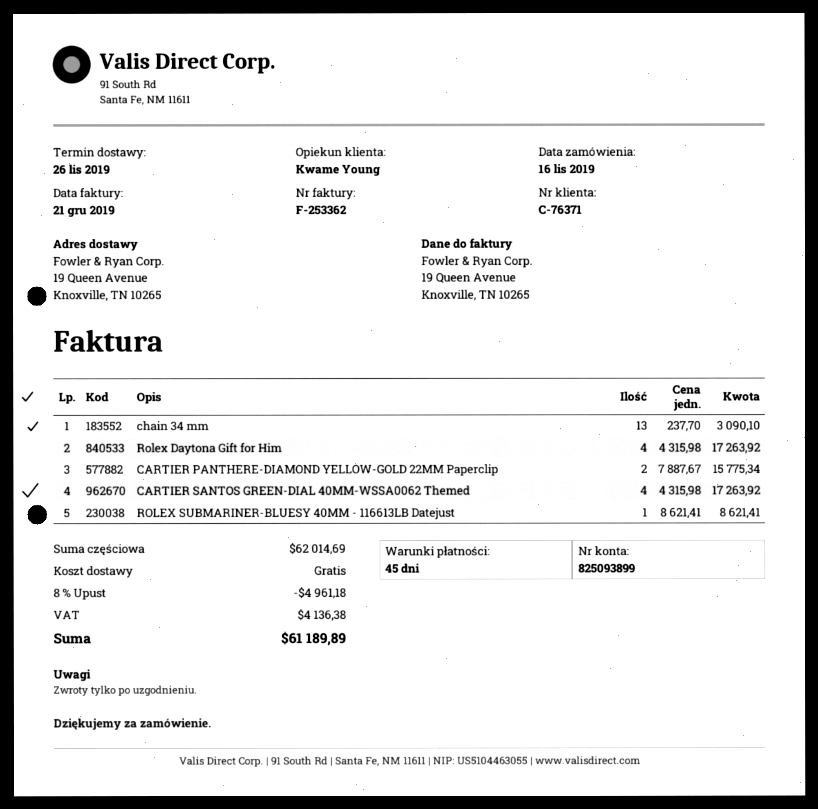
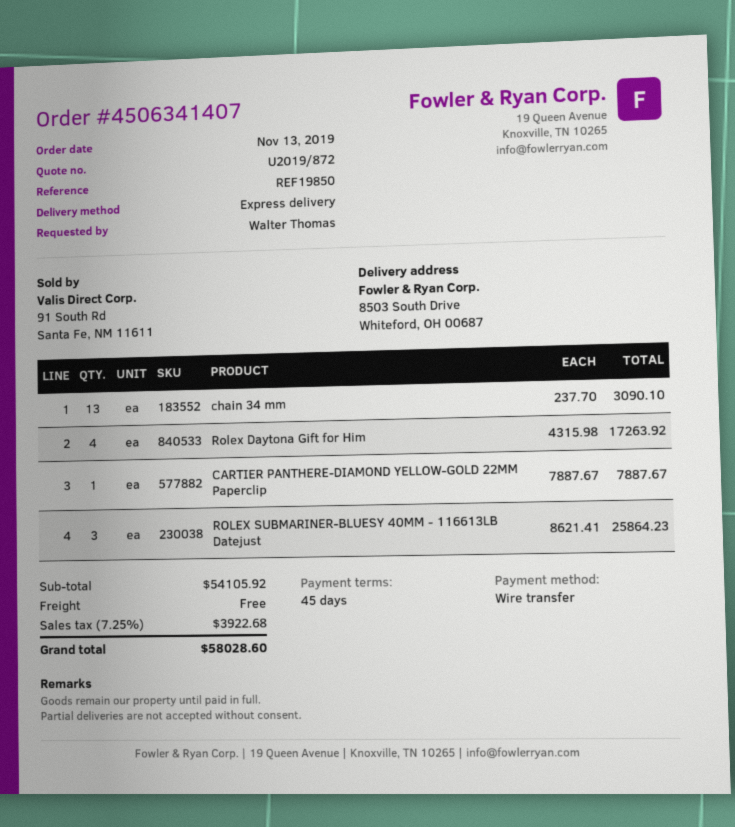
order date: 2019-11-16 -> 2019-11-13
ship to: 19 Queen Avenue, Knoxville, TN 10265 -> 8503 South Drive, Whiteford, OH 00687
CARTIER PANTHERE-DIAMOND YELLOW-GOLD 22MM Paperclip: 2 x 7887.67 = 15775.34 -> 1 x 7887.67 = 7887.67
CARTIER SANTOS GREEN-DIAL 40MM-WSSA0062 Themed: 4 x 4315.98 = 17263.92 -> none
ROLEX SUBMARINER-BLUESY 40MM - 116613LB Datejust: 1 x 8621.41 = 8621.41 -> 3 x 8621.41 = 25864.23
subtotal: 62014.69 -> 54105.92
discount: 8% = 4961.18 -> none
tax: 4136.38 -> 3922.68
total: 61189.89 -> 58028.60

